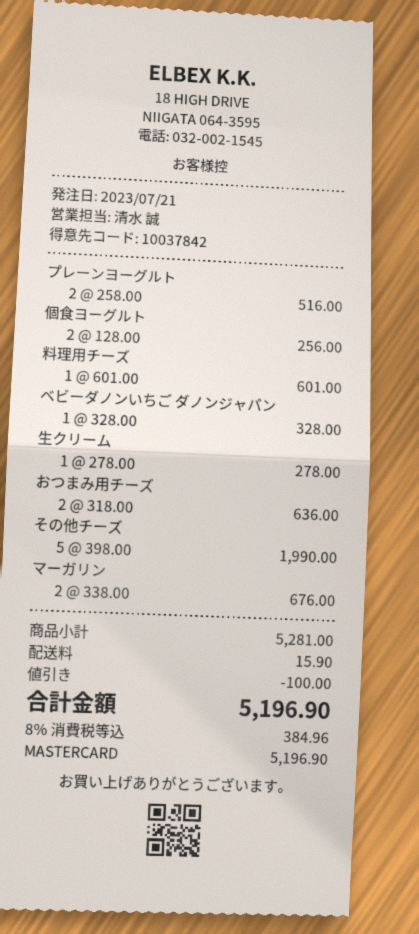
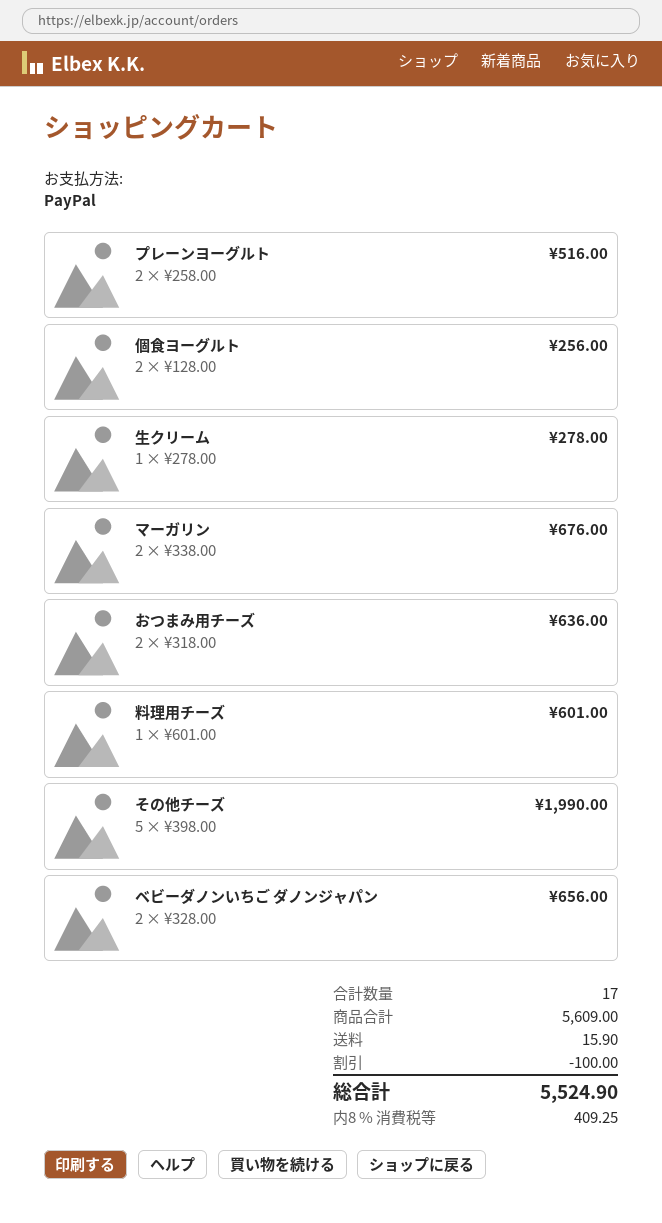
payment method: Mastercard -> PayPal
ベビーダノンいちご ダノンジャパン: 1 x 328.00 = 328.00 -> 2 x 328.00 = 656.00
subtotal: 5281.00 -> 5609.00
tax: 8% = 384.96 -> 8% = 409.25
total: 5196.90 -> 5524.90

